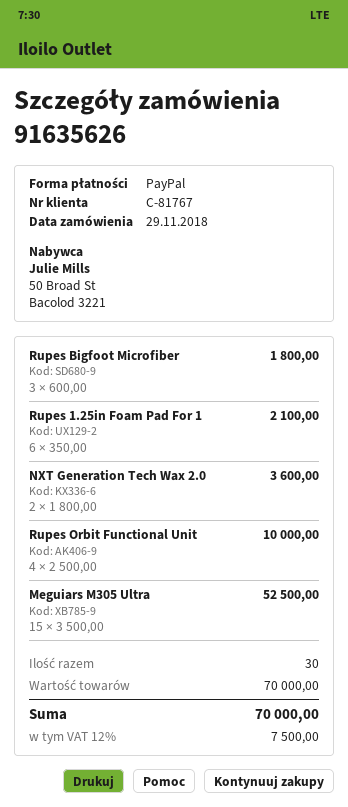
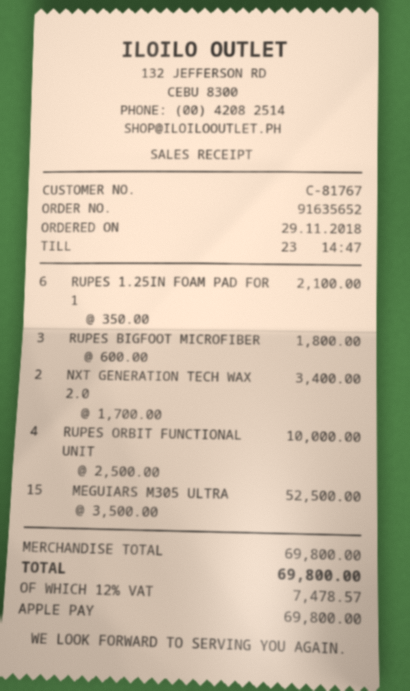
order number: 91635626 -> 91635652
payment method: PayPal -> Apple Pay
NXT Generation Tech Wax 2.0: 2 x 1800.00 = 3600.00 -> 2 x 1700.00 = 3400.00
subtotal: 70000.00 -> 69800.00
tax: 12% = 7500.00 -> 12% = 7478.57
total: 70000.00 -> 69800.00

